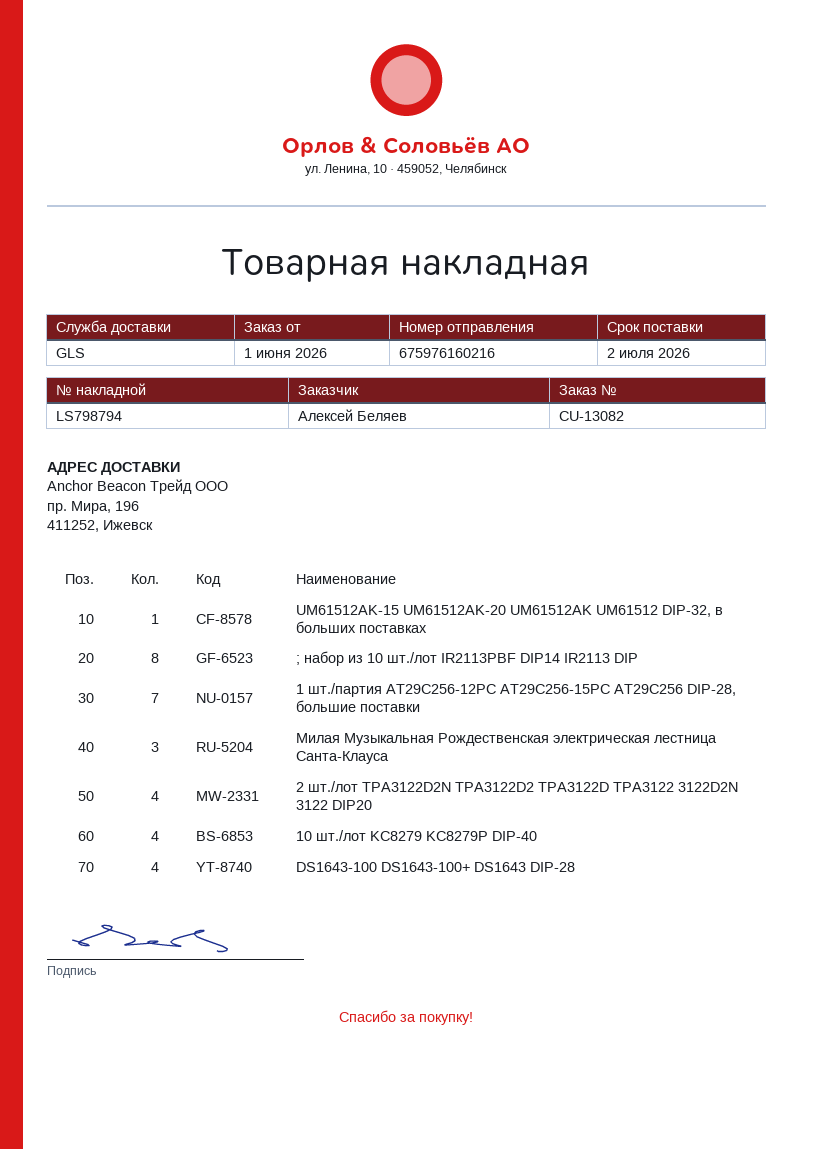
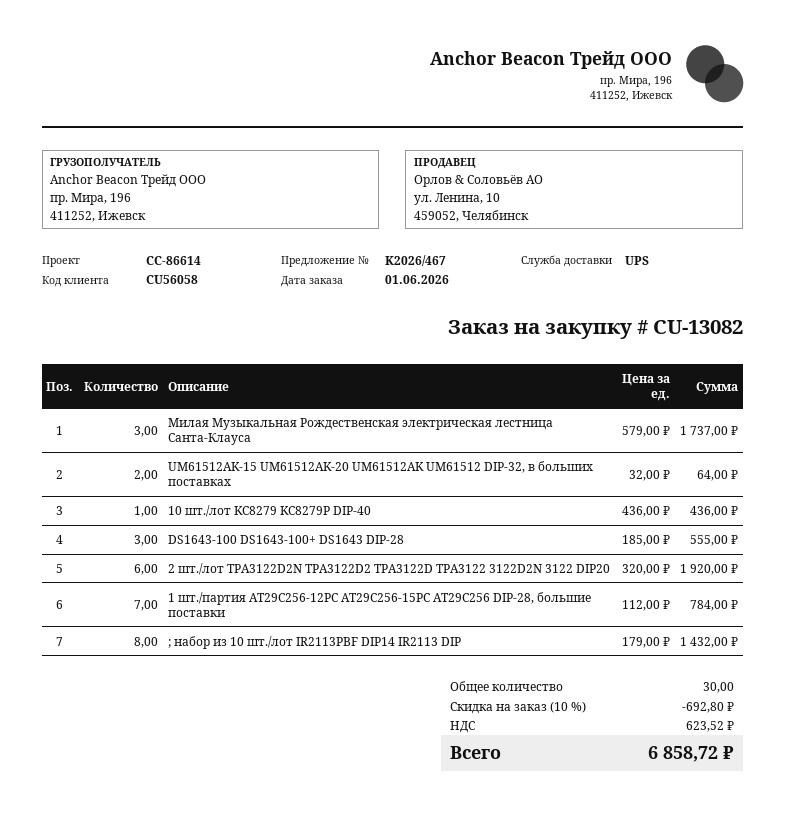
shipping method: GLS -> UPS
UM61512AK-15 UM61512AK-20 UM61512AK UM61512 DIP-32, в больших поставках: 1 -> 2
2 шт./лот TPA3122D2N TPA3122D2 TPA3122D TPA3122 3122D2N 3122 DIP20: 4 -> 6
10 шт./лот KC8279 KC8279P DIP-40: 4 -> 1
DS1643-100 DS1643-100+ DS1643 DIP-28: 4 -> 3

